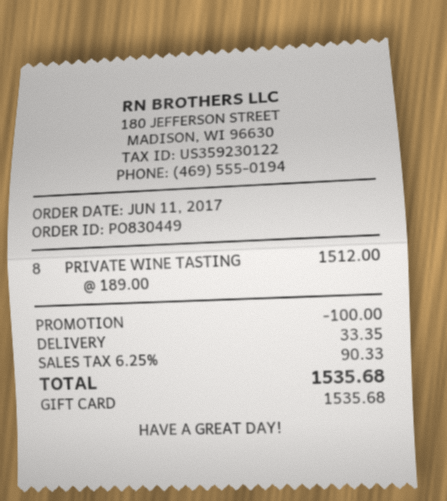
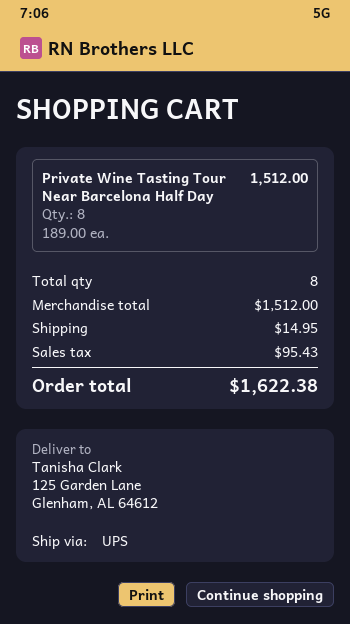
discount: 100.00 -> none
shipping: 33.35 -> 14.95
tax: 90.33 -> 95.43
total: 1535.68 -> 1622.38

